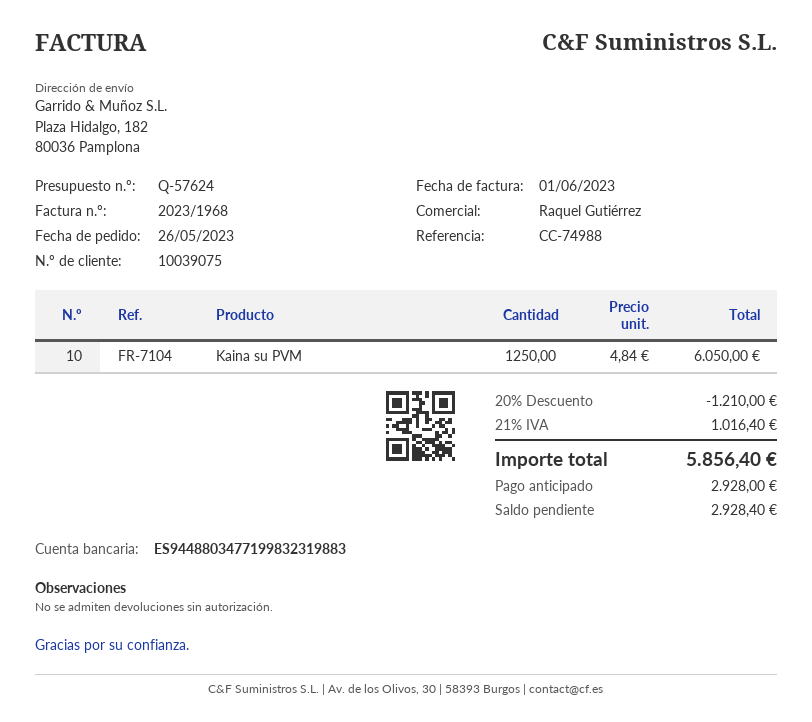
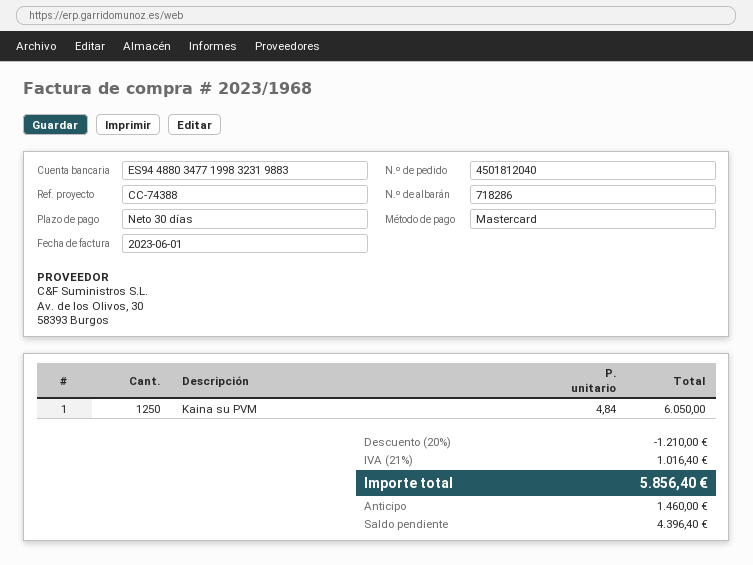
reference: CC-74988 -> CC-74388
deposit: 2928.00 -> 1460.00
balance: 2928.40 -> 4396.40

